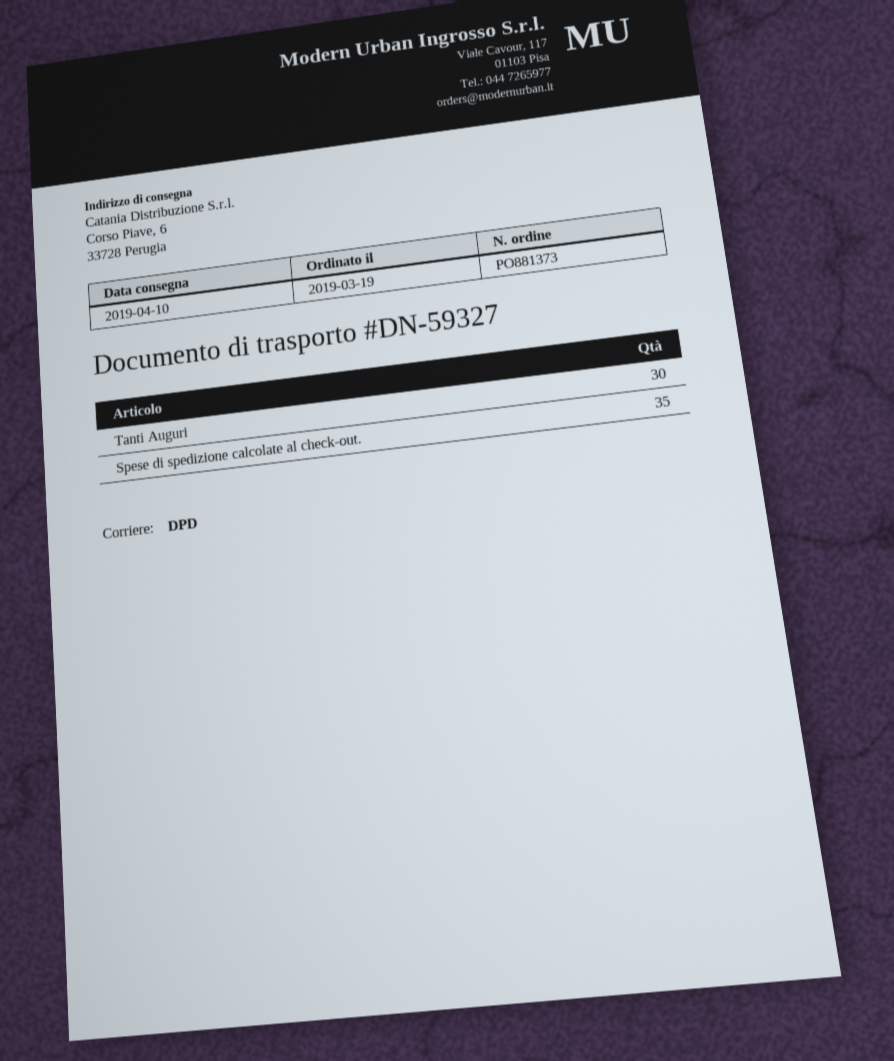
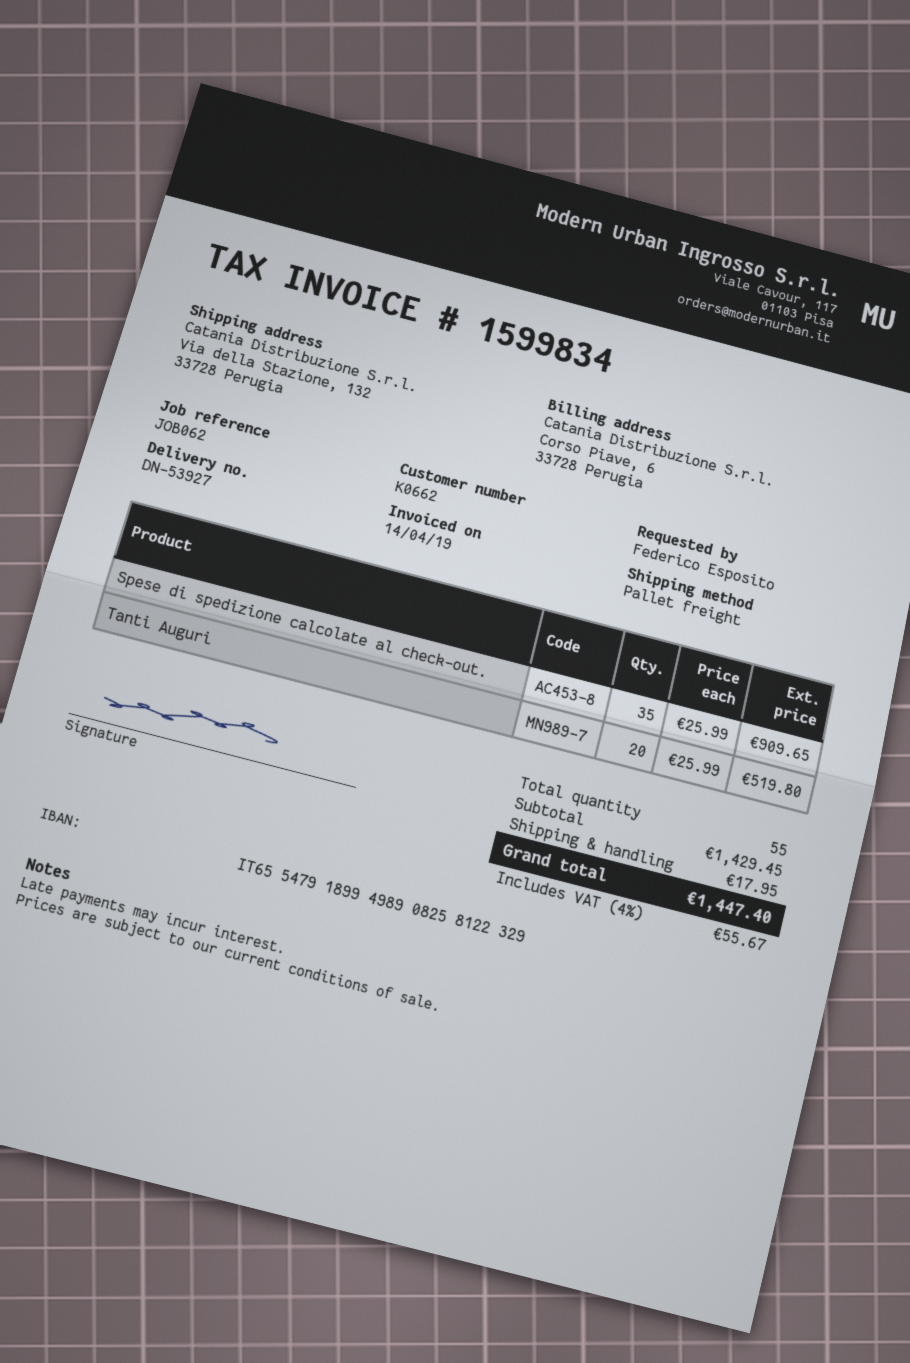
delivery note number: DN-59327 -> DN-53927
shipping method: DPD -> pallet freight
ship to: Corso Piave, 6, 33728 Perugia -> Via della Stazione, 132, 33728 Perugia
Tanti Auguri: 30 -> 20

